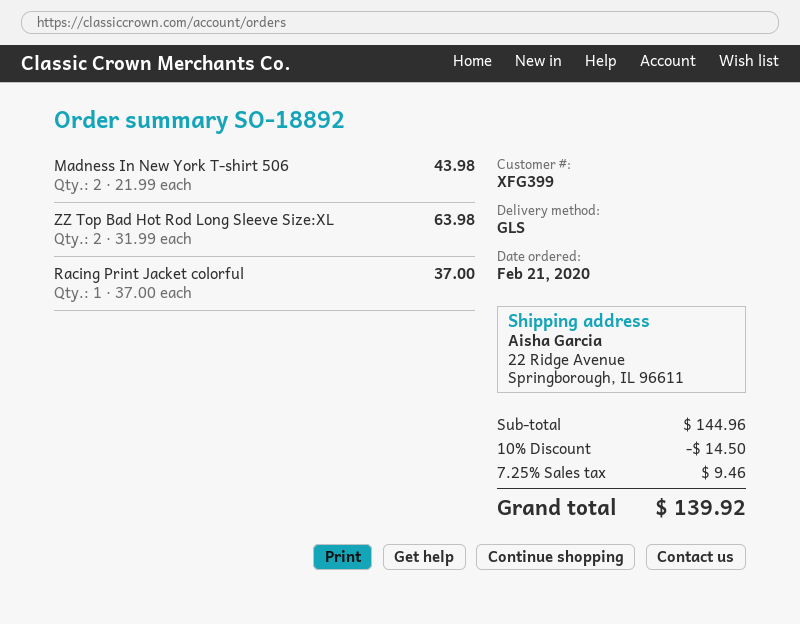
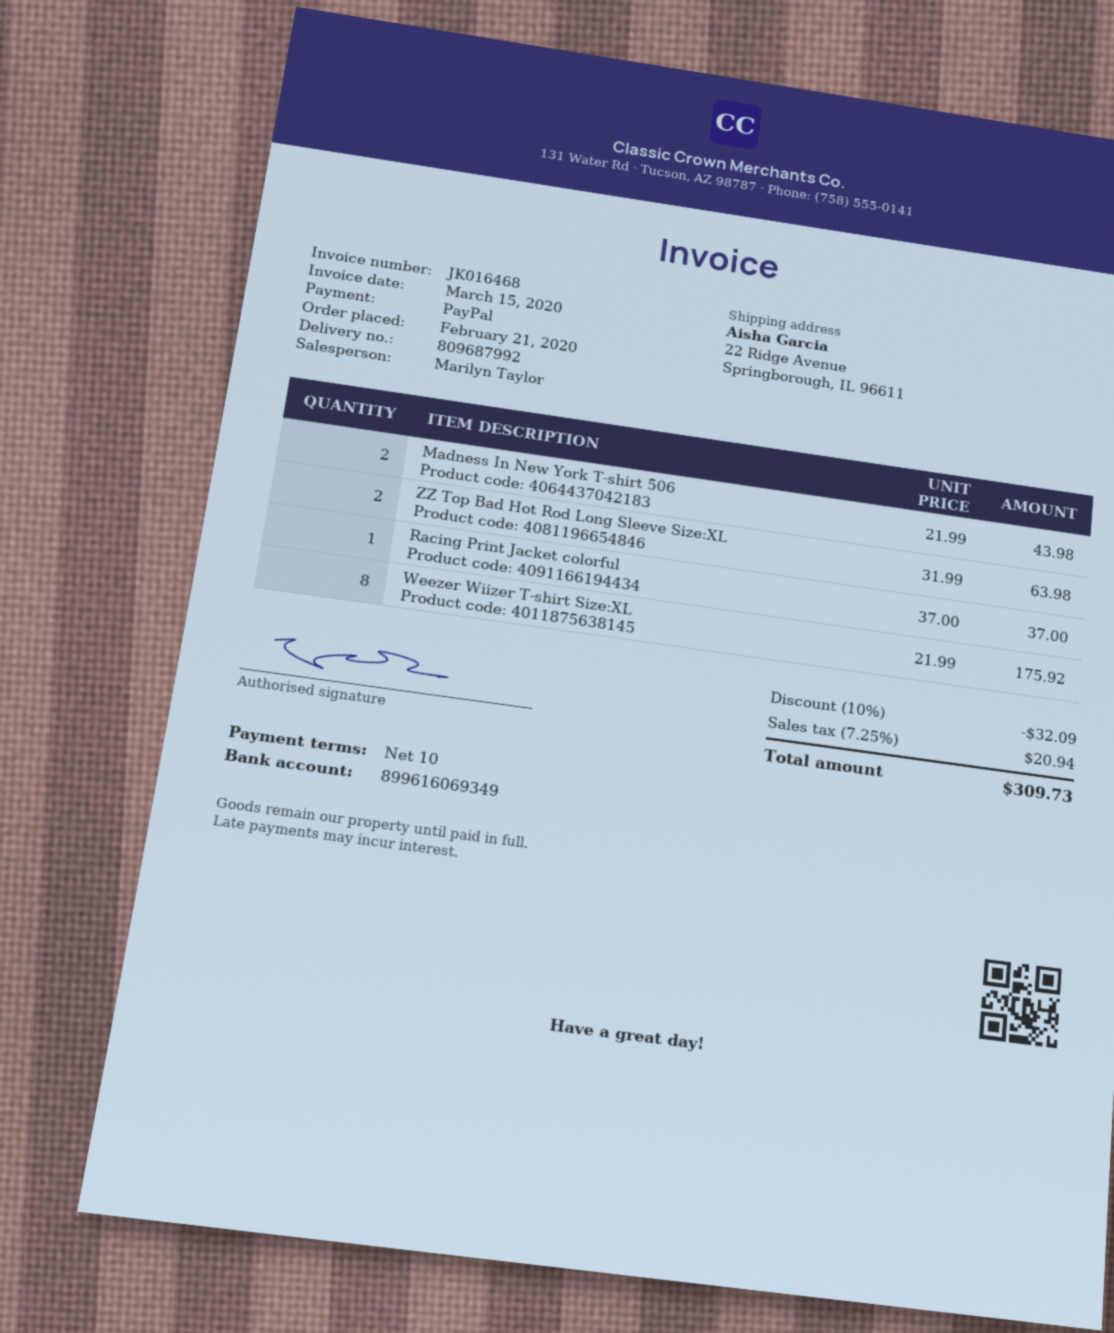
Weezer Wiizer T-shirt Size:XL: none -> 8 x 21.99 = 175.92
discount: 10% = 14.50 -> 10% = 32.09
tax: 7.25% = 9.46 -> 7.25% = 20.94
total: 139.92 -> 309.73

